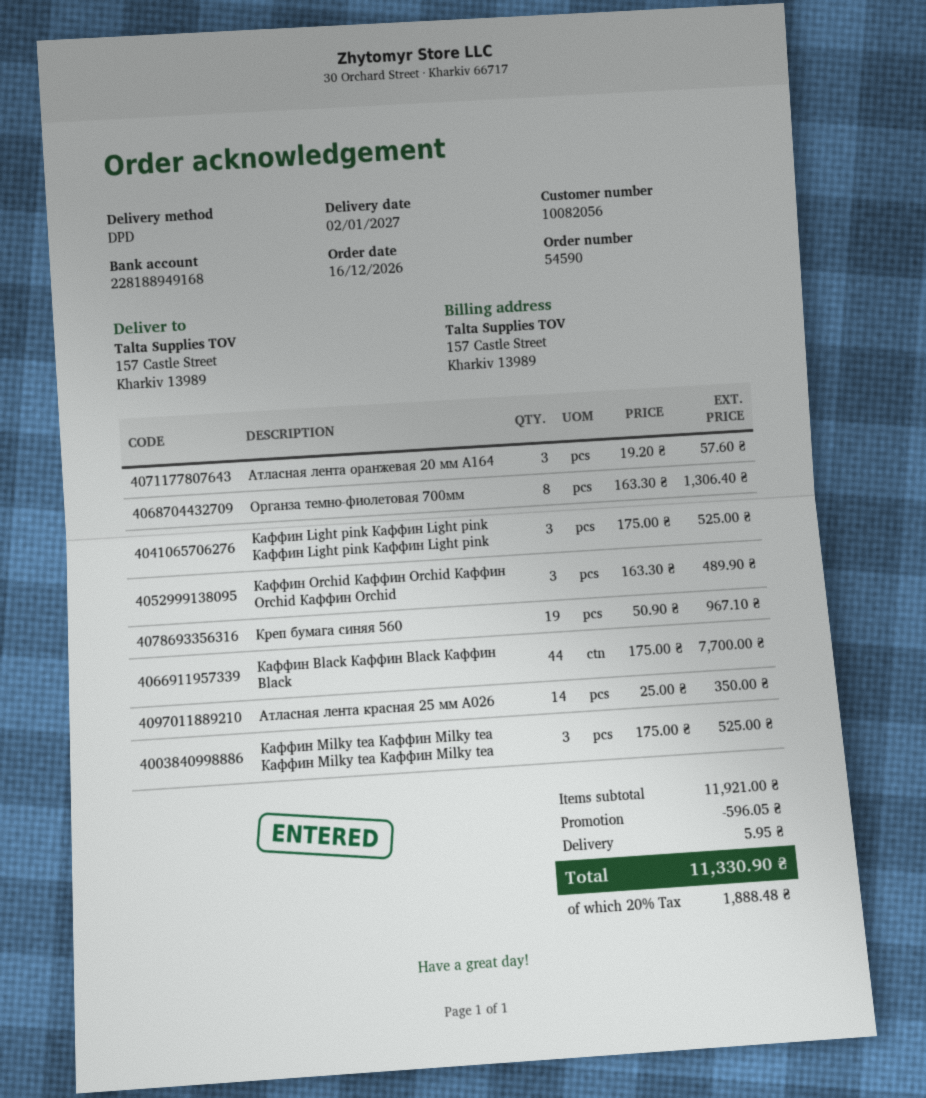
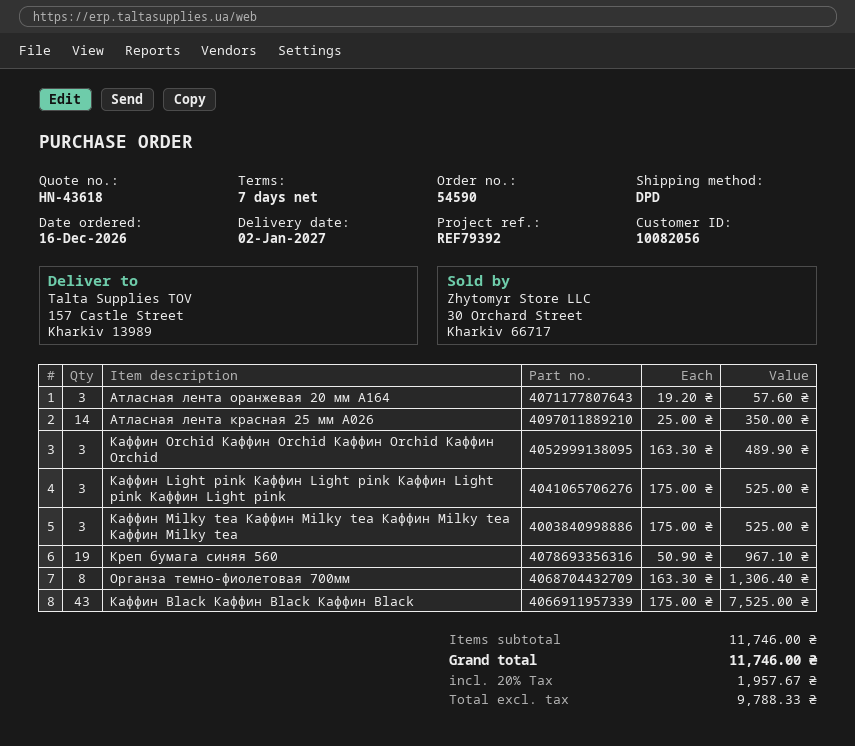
Каффин Black Каффин Black Каффин Black: 44 x 175.00 = 7700.00 -> 43 x 175.00 = 7525.00
subtotal: 11921.00 -> 11746.00
discount: 596.05 -> none
shipping: 5.95 -> none
tax: 20% = 1888.48 -> 20% = 1957.67
total: 11330.90 -> 11746.00

